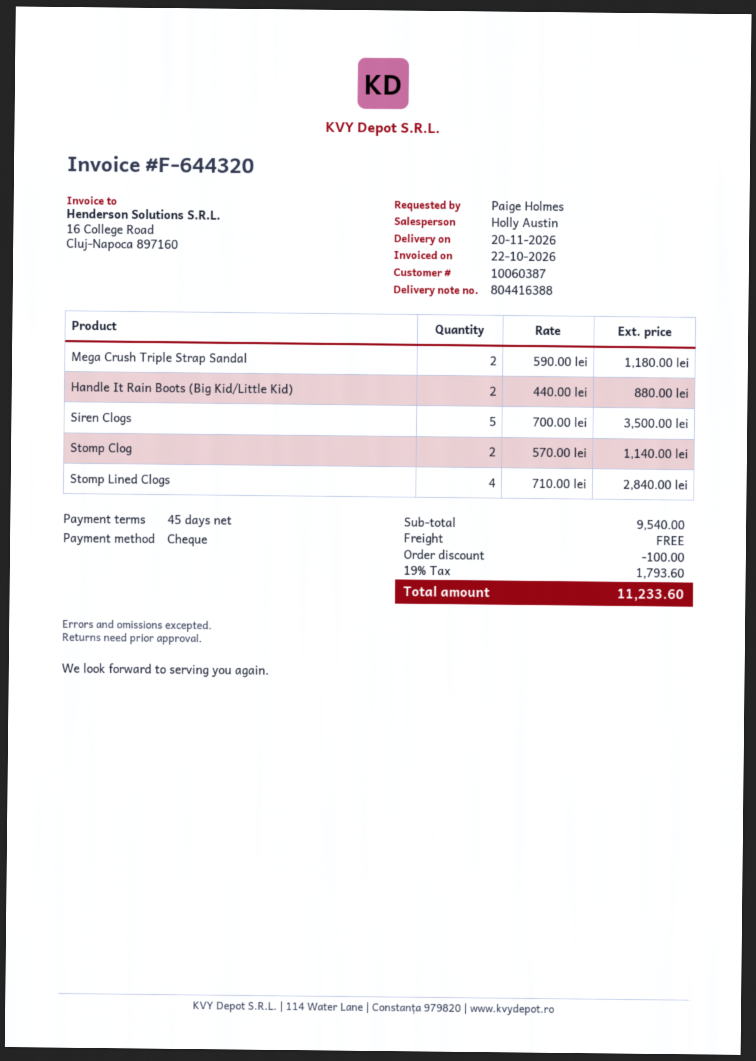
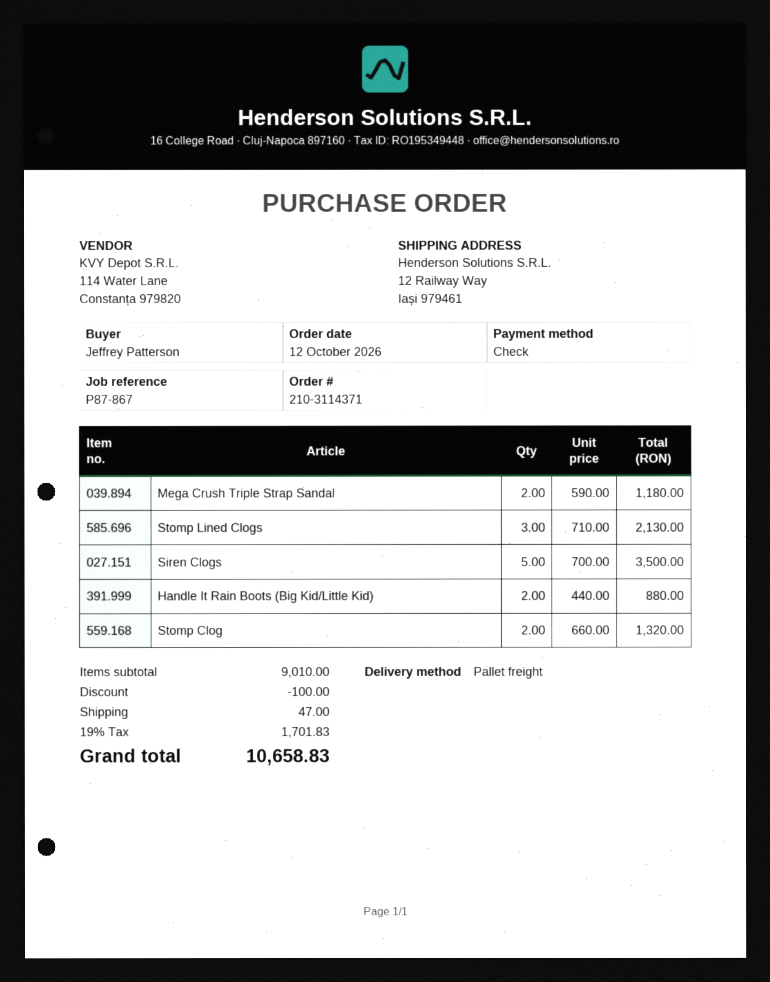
ordered by: Paige Holmes -> Jeffrey Patterson
Stomp Clog: 2 x 570.00 = 1140.00 -> 2 x 660.00 = 1320.00
Stomp Lined Clogs: 4 x 710.00 = 2840.00 -> 3 x 710.00 = 2130.00
subtotal: 9540.00 -> 9010.00
shipping: 0.00 -> 47.00
tax: 19% = 1793.60 -> 19% = 1701.83
total: 11233.60 -> 10658.83

